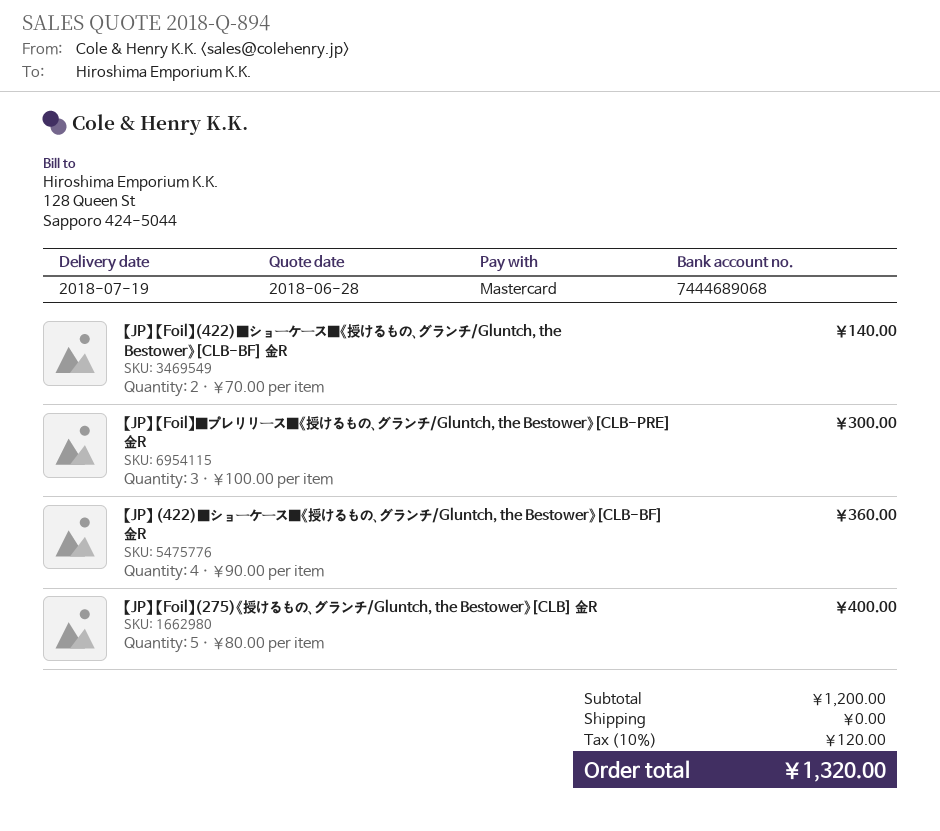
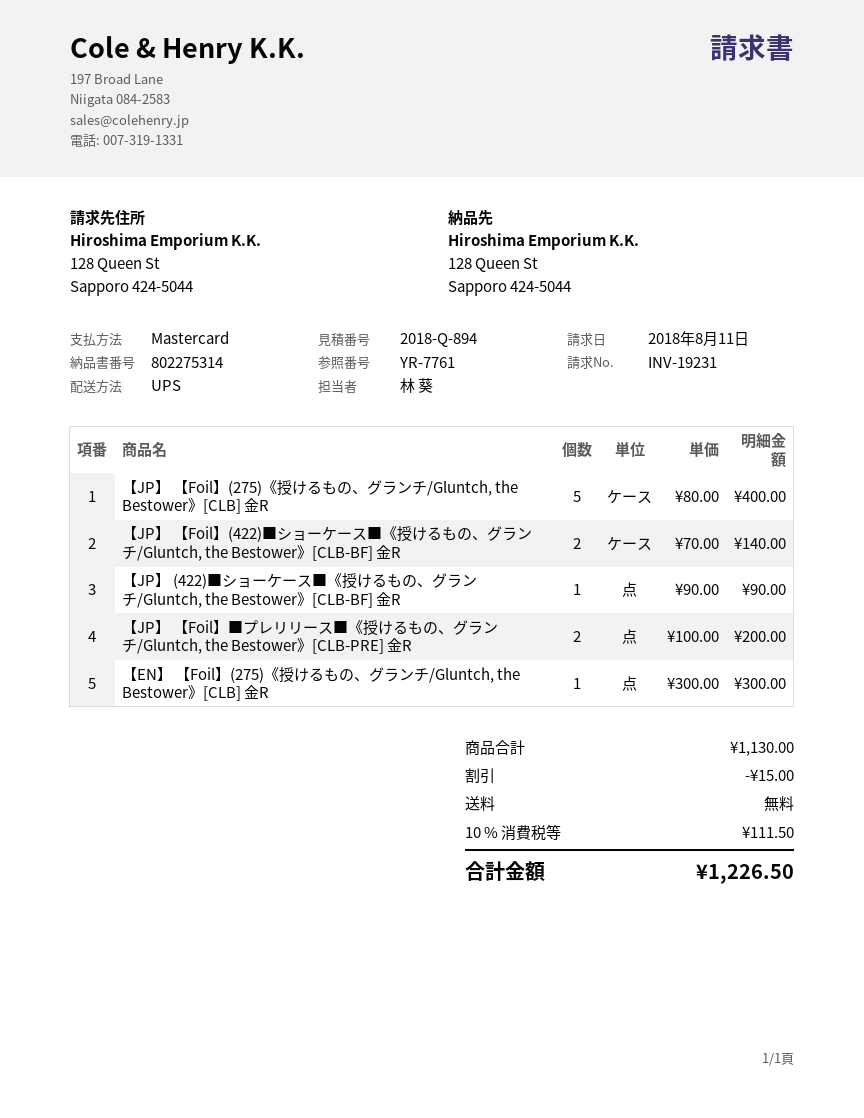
【JP】 【Foil】■プレリリース■《授けるもの、グランチ/Gluntch, the Bestower》[CLB-PRE] 金R: 3 x 100.00 = 300.00 -> 2 x 100.00 = 200.00
【JP】 (422)■ショーケース■《授けるもの、グランチ/Gluntch, the Bestower》[CLB-BF] 金R: 4 x 90.00 = 360.00 -> 1 x 90.00 = 90.00
【EN】 【Foil】(275)《授けるもの、グランチ/Gluntch, the Bestower》[CLB] 金R: none -> 1 x 300.00 = 300.00
subtotal: 1200.00 -> 1130.00
discount: none -> 15.00
tax: 10% = 120.00 -> 10% = 111.50
total: 1320.00 -> 1226.50

